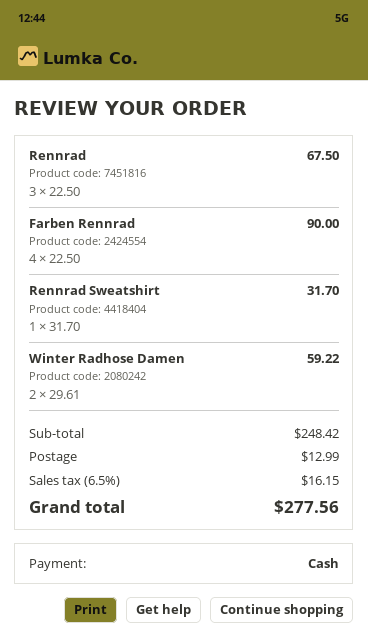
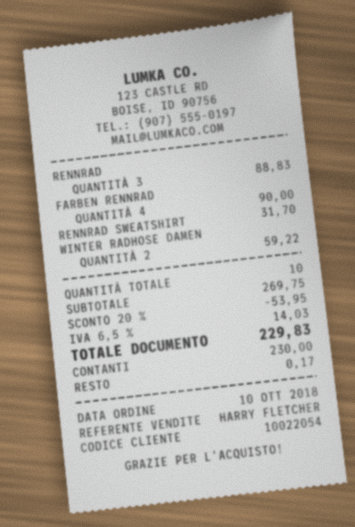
Rennrad: 3 for 67.50 -> 3 for 88.83
subtotal: 248.42 -> 269.75
discount: none -> 20% = 53.95
shipping: 12.99 -> none
tax: 6.5% = 16.15 -> 6.5% = 14.03
total: 277.56 -> 229.83

